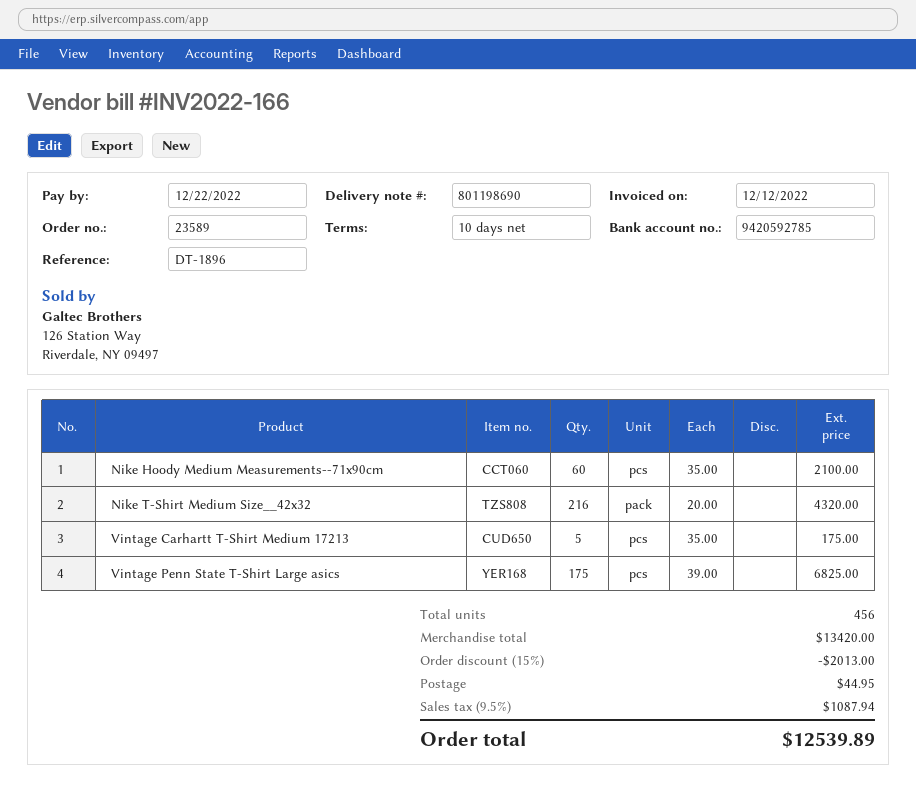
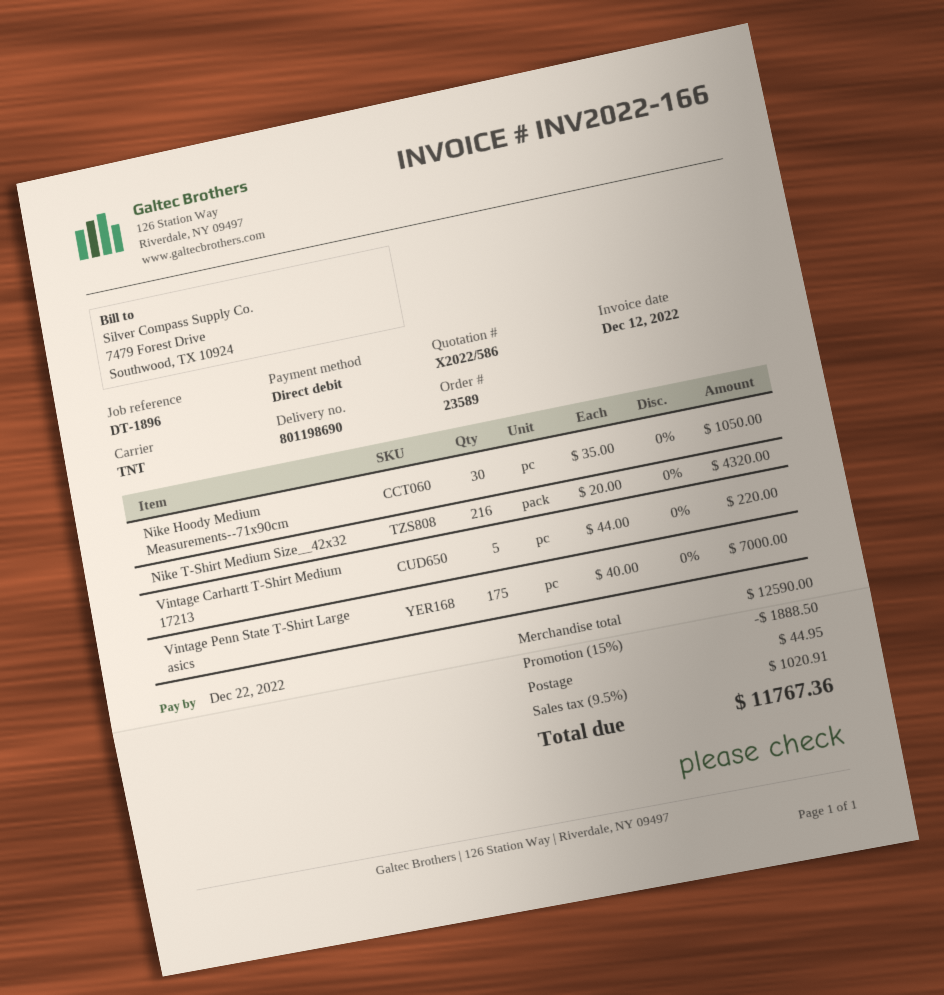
Nike Hoody Medium Measurements--71x90cm: 60 x 35.00 = 2100.00 -> 30 x 35.00 = 1050.00
Vintage Carhartt T-Shirt Medium 17213: 5 x 35.00 = 175.00 -> 5 x 44.00 = 220.00
Vintage Penn State T-Shirt Large asics: 175 x 39.00 = 6825.00 -> 175 x 40.00 = 7000.00
subtotal: 13420.00 -> 12590.00
discount: 15% = 2013.00 -> 15% = 1888.50
tax: 9.5% = 1087.94 -> 9.5% = 1020.91
total: 12539.89 -> 11767.36

